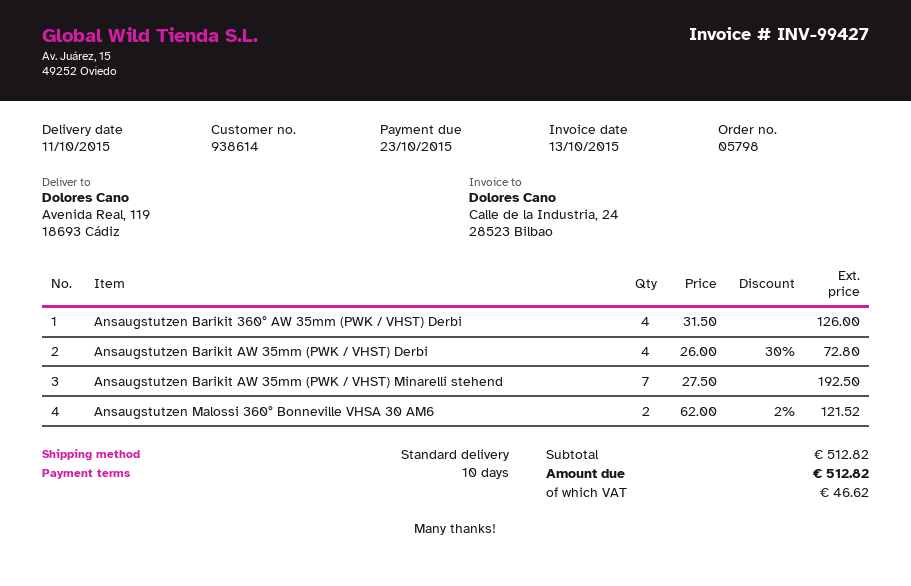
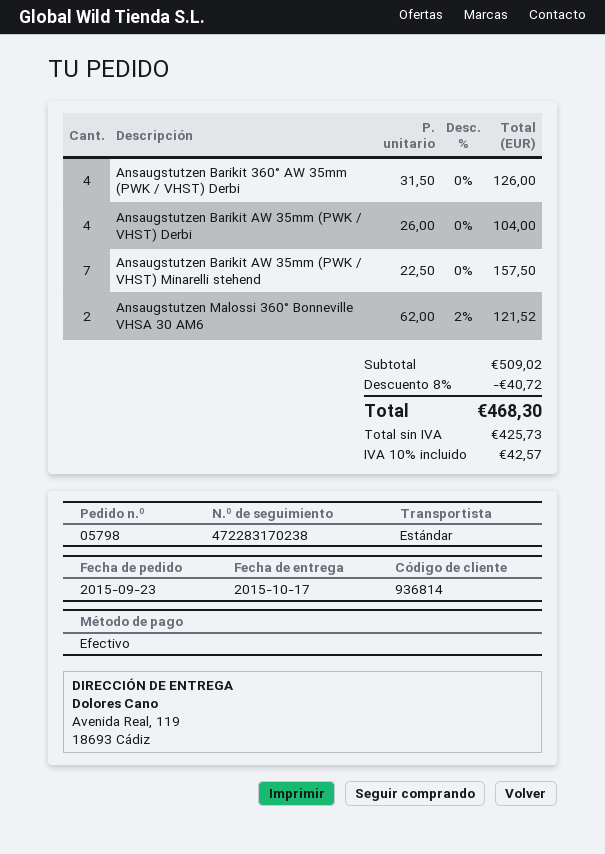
delivery date: 2015-10-11 -> 2015-10-17
customer number: 938614 -> 936814
Ansaugstutzen Barikit AW 35mm (PWK / VHST) Derbi: 4 x 26.00 - 30% = 72.80 -> 4 x 26.00 = 104.00
Ansaugstutzen Barikit AW 35mm (PWK / VHST) Minarelli stehend: 7 x 27.50 = 192.50 -> 7 x 22.50 = 157.50
subtotal: 512.82 -> 509.02
discount: none -> 8% = 40.72
tax: 46.62 -> 42.57
total: 512.82 -> 468.30

